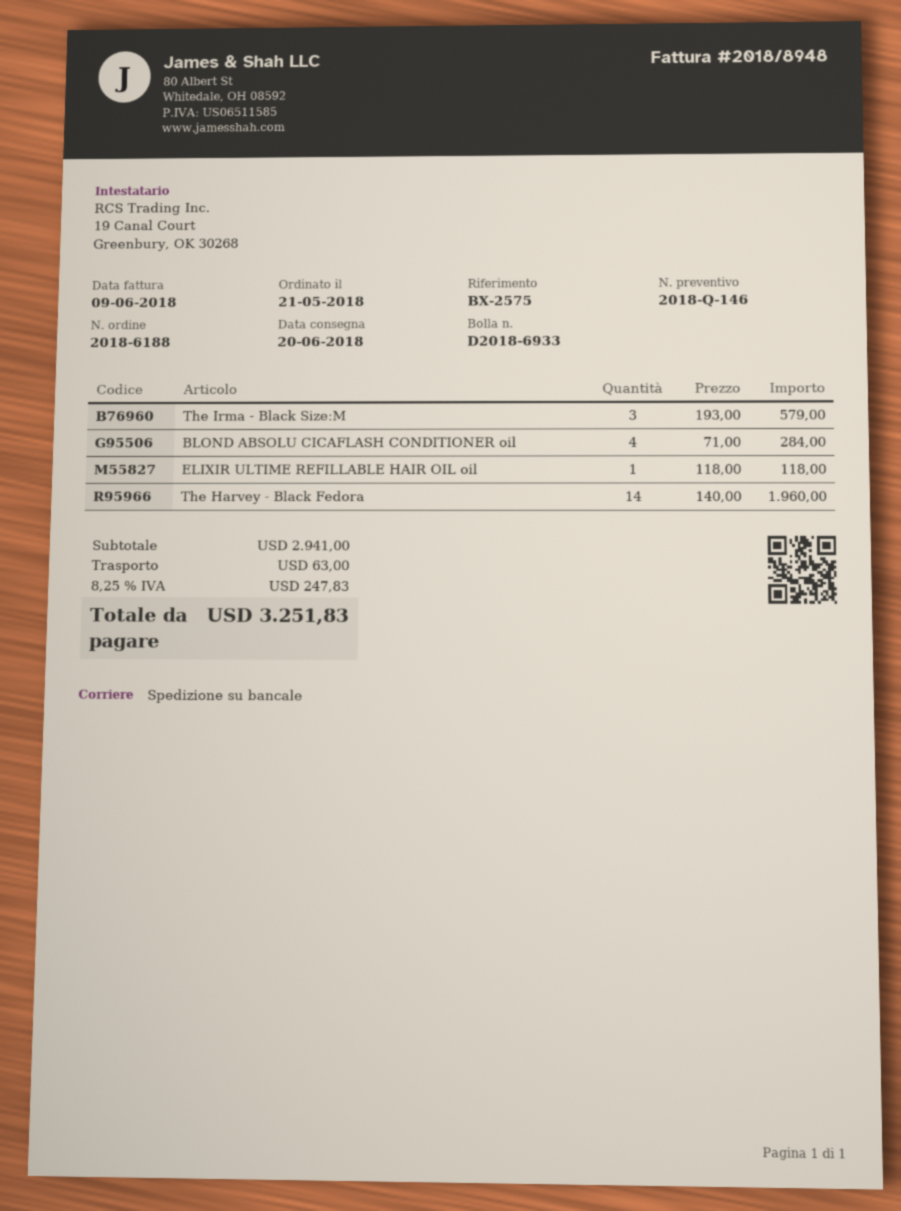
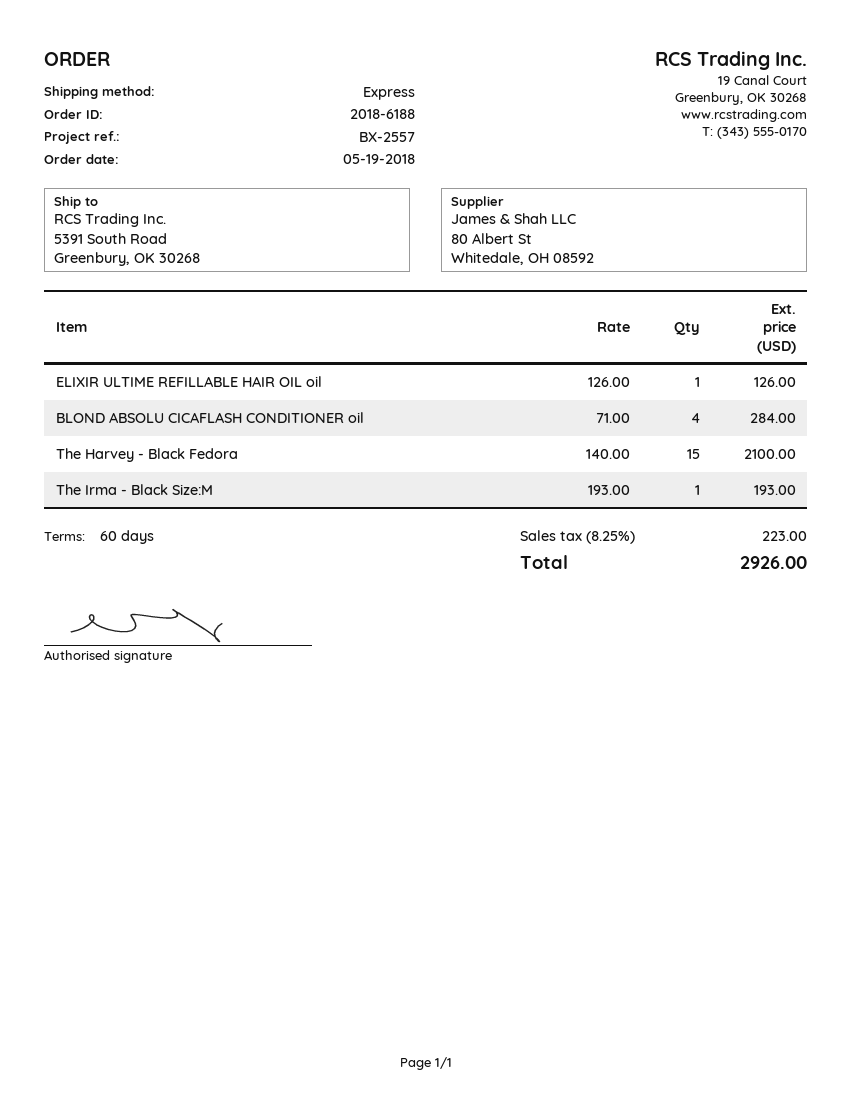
order date: 2018-05-21 -> 2018-05-19
reference: BX-2575 -> BX-2557
shipping method: pallet freight -> express
The Irma - Black Size:M: 3 x 193.00 = 579.00 -> 1 x 193.00 = 193.00
ELIXIR ULTIME REFILLABLE HAIR OIL oil: 1 x 118.00 = 118.00 -> 1 x 126.00 = 126.00
The Harvey - Black Fedora: 14 x 140.00 = 1960.00 -> 15 x 140.00 = 2100.00
shipping: 63.00 -> none
tax: 8.25% = 247.83 -> 8.25% = 223.00
total: 3251.83 -> 2926.00

